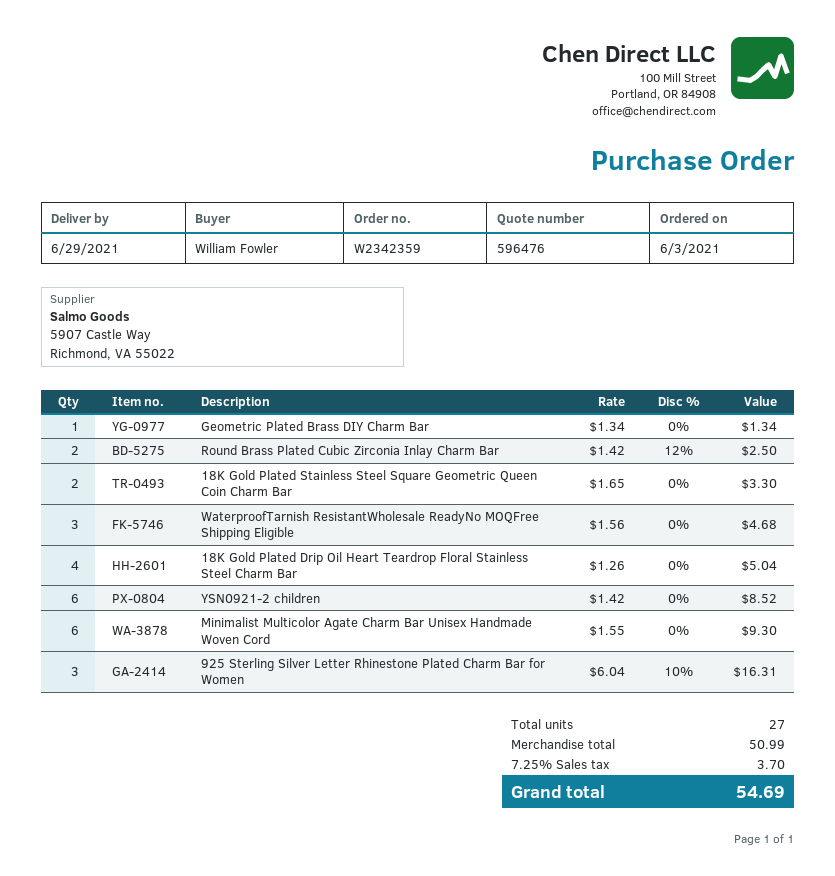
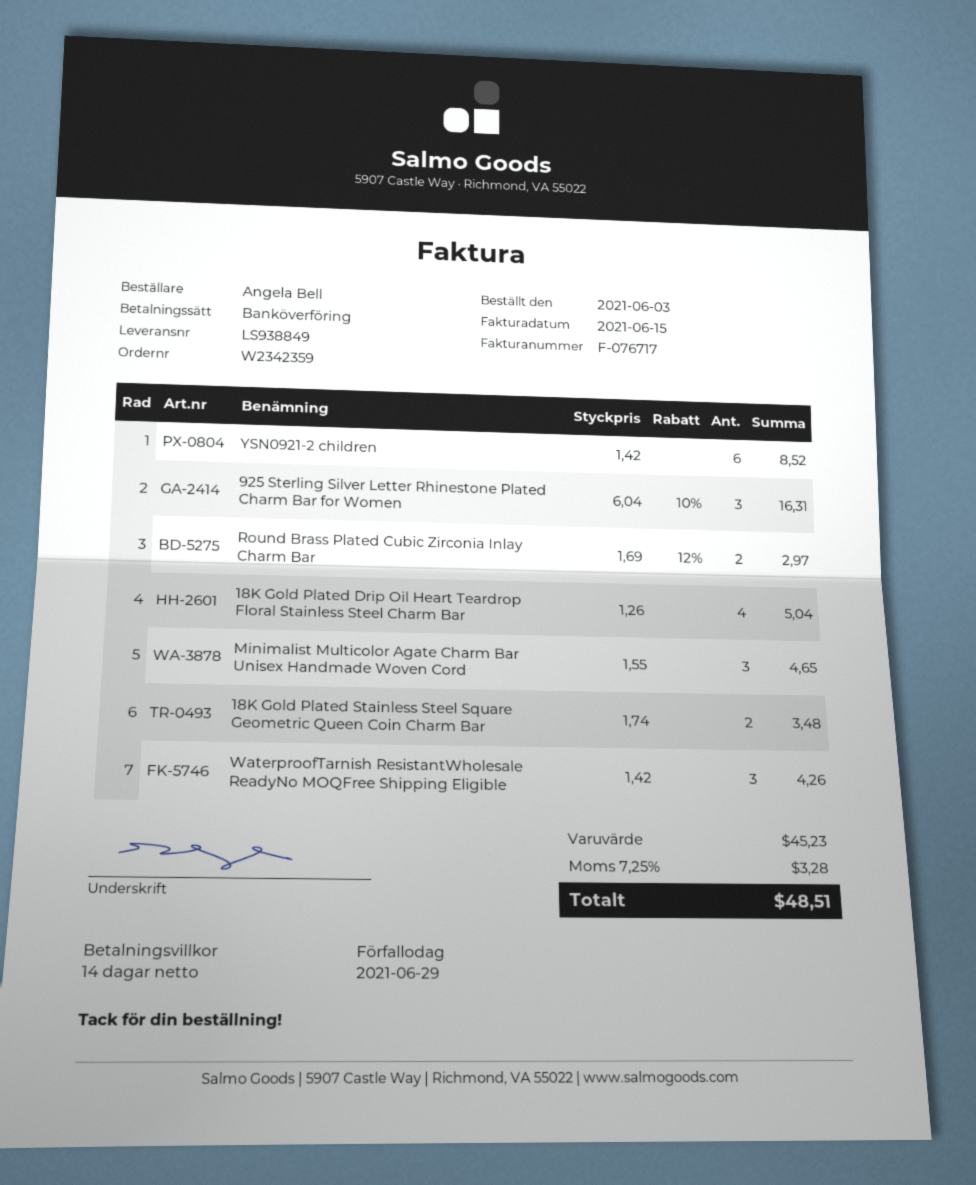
ordered by: William Fowler -> Angela Bell
Geometric Plated Brass DIY Charm Bar: 1 x 1.34 = 1.34 -> none
Round Brass Plated Cubic Zirconia Inlay Charm Bar: 2 x 1.42 - 12% = 2.50 -> 2 x 1.69 - 12% = 2.97
18K Gold Plated Stainless Steel Square Geometric Queen Coin Charm Bar: 2 x 1.65 = 3.30 -> 2 x 1.74 = 3.48
WaterproofTarnish ResistantWholesale ReadyNo MOQFree Shipping Eligible: 3 x 1.56 = 4.68 -> 3 x 1.42 = 4.26
Minimalist Multicolor Agate Charm Bar Unisex Handmade Woven Cord: 6 x 1.55 = 9.30 -> 3 x 1.55 = 4.65
subtotal: 50.99 -> 45.23
tax: 7.25% = 3.70 -> 7.25% = 3.28
total: 54.69 -> 48.51

